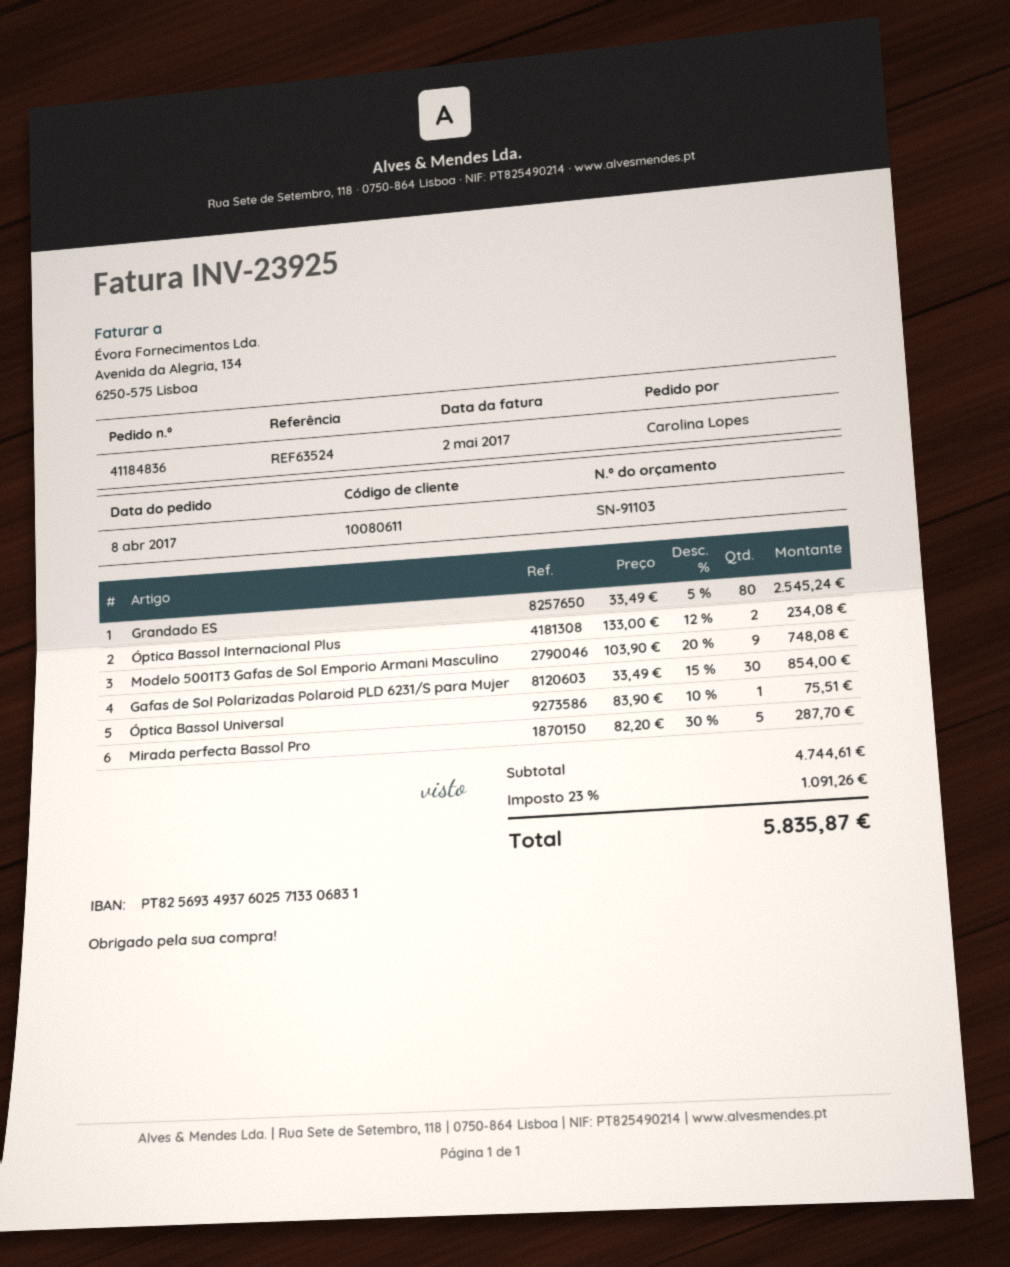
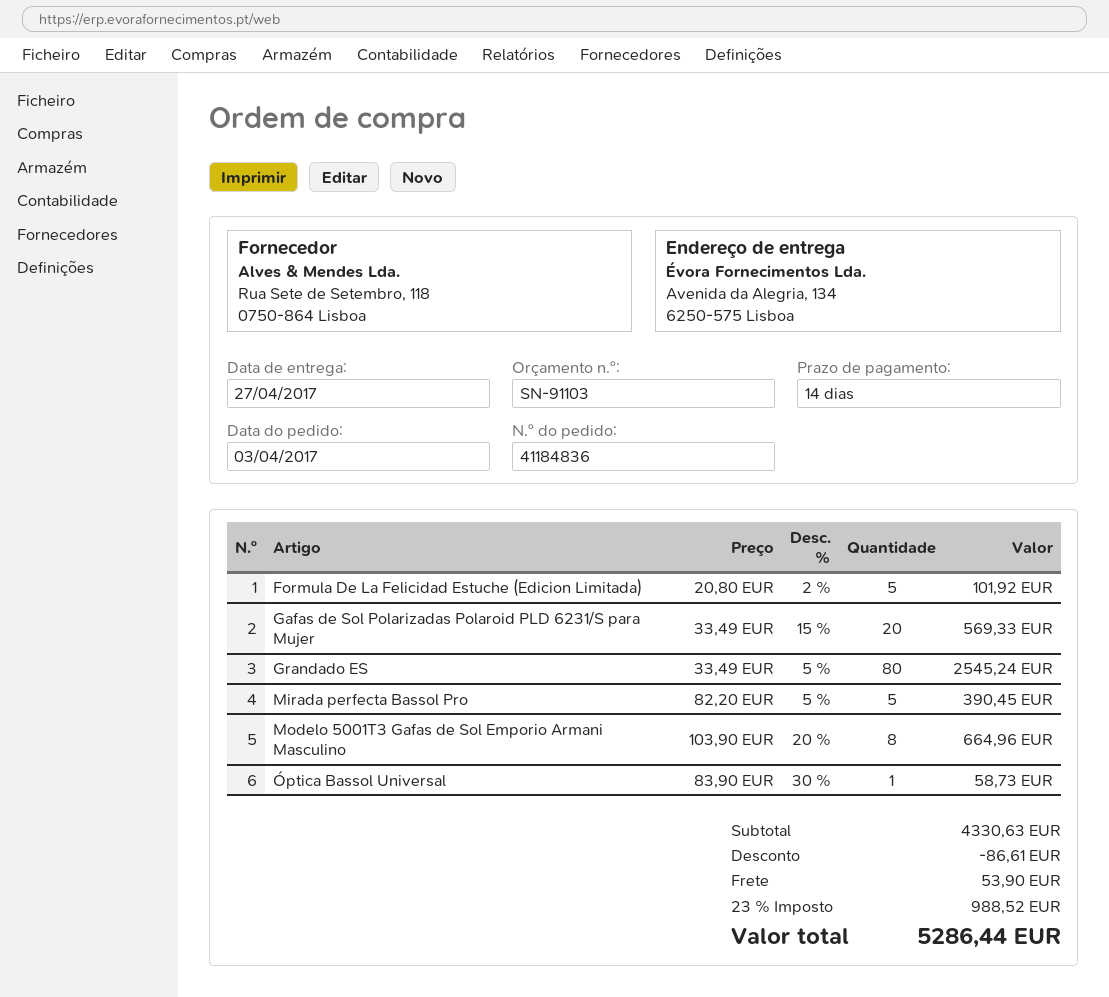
order date: 2017-04-08 -> 2017-04-03
Óptica Bassol Internacional Plus: 2 x 133.00 - 12% = 234.08 -> none
Modelo 5001T3 Gafas de Sol Emporio Armani Masculino: 9 x 103.90 - 20% = 748.08 -> 8 x 103.90 - 20% = 664.96
Gafas de Sol Polarizadas Polaroid PLD 6231/S para Mujer: 30 x 33.49 - 15% = 854.00 -> 20 x 33.49 - 15% = 569.33
Óptica Bassol Universal: 1 x 83.90 - 10% = 75.51 -> 1 x 83.90 - 30% = 58.73
Mirada perfecta Bassol Pro: 5 x 82.20 - 30% = 287.70 -> 5 x 82.20 - 5% = 390.45
Formula De La Felicidad Estuche (Edicion Limitada): none -> 5 x 20.80 - 2% = 101.92
subtotal: 4744.61 -> 4330.63
discount: none -> 86.61
shipping: none -> 53.90
tax: 23% = 1091.26 -> 23% = 988.52
total: 5835.87 -> 5286.44

